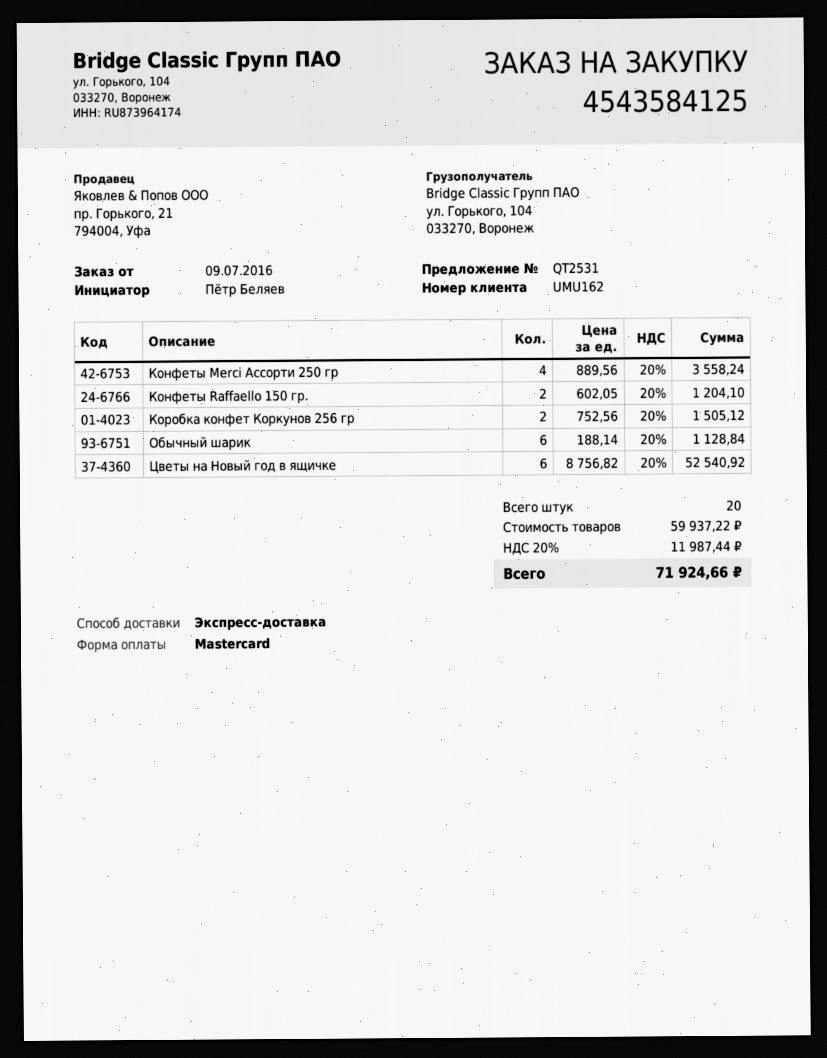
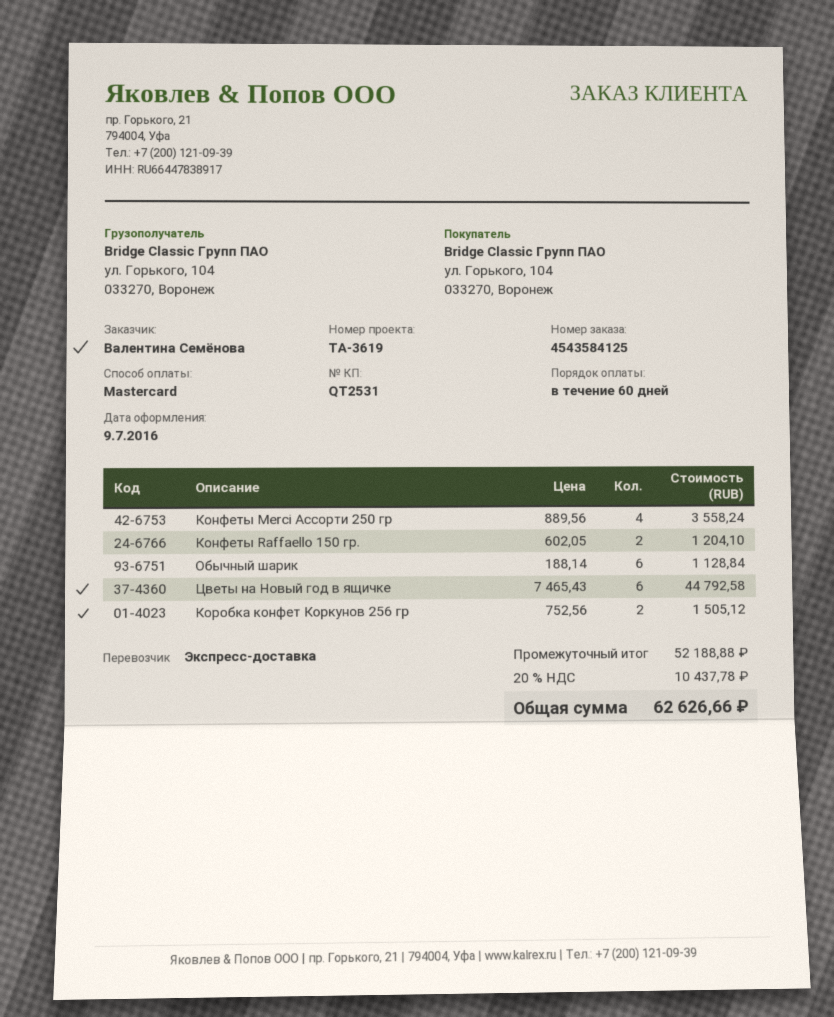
ordered by: Пётр Беляев -> Валентина Семёнова
Цветы на Новый год в ящичке: 6 x 8756.82 = 52540.92 -> 6 x 7465.43 = 44792.58
subtotal: 59937.22 -> 52188.88
tax: 20% = 11987.44 -> 20% = 10437.78
total: 71924.66 -> 62626.66

